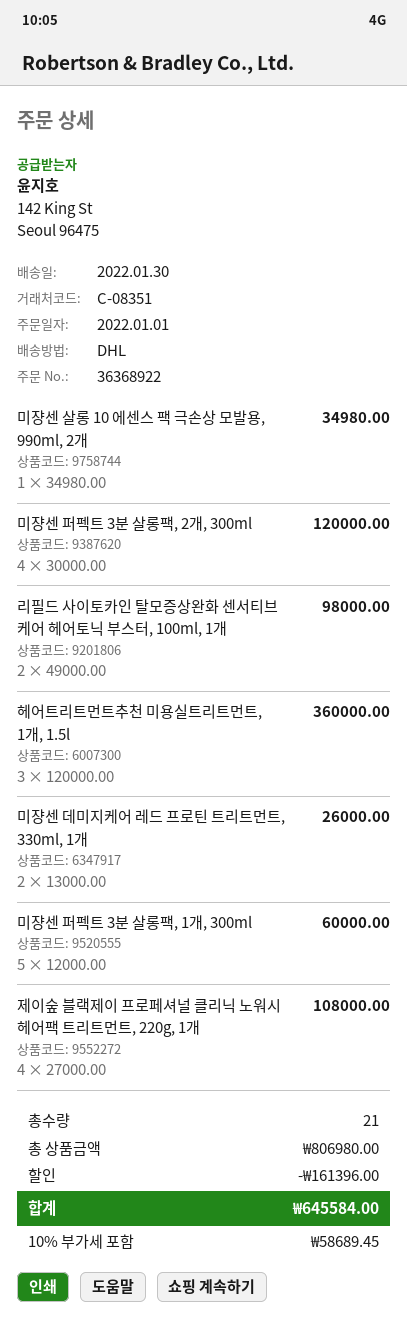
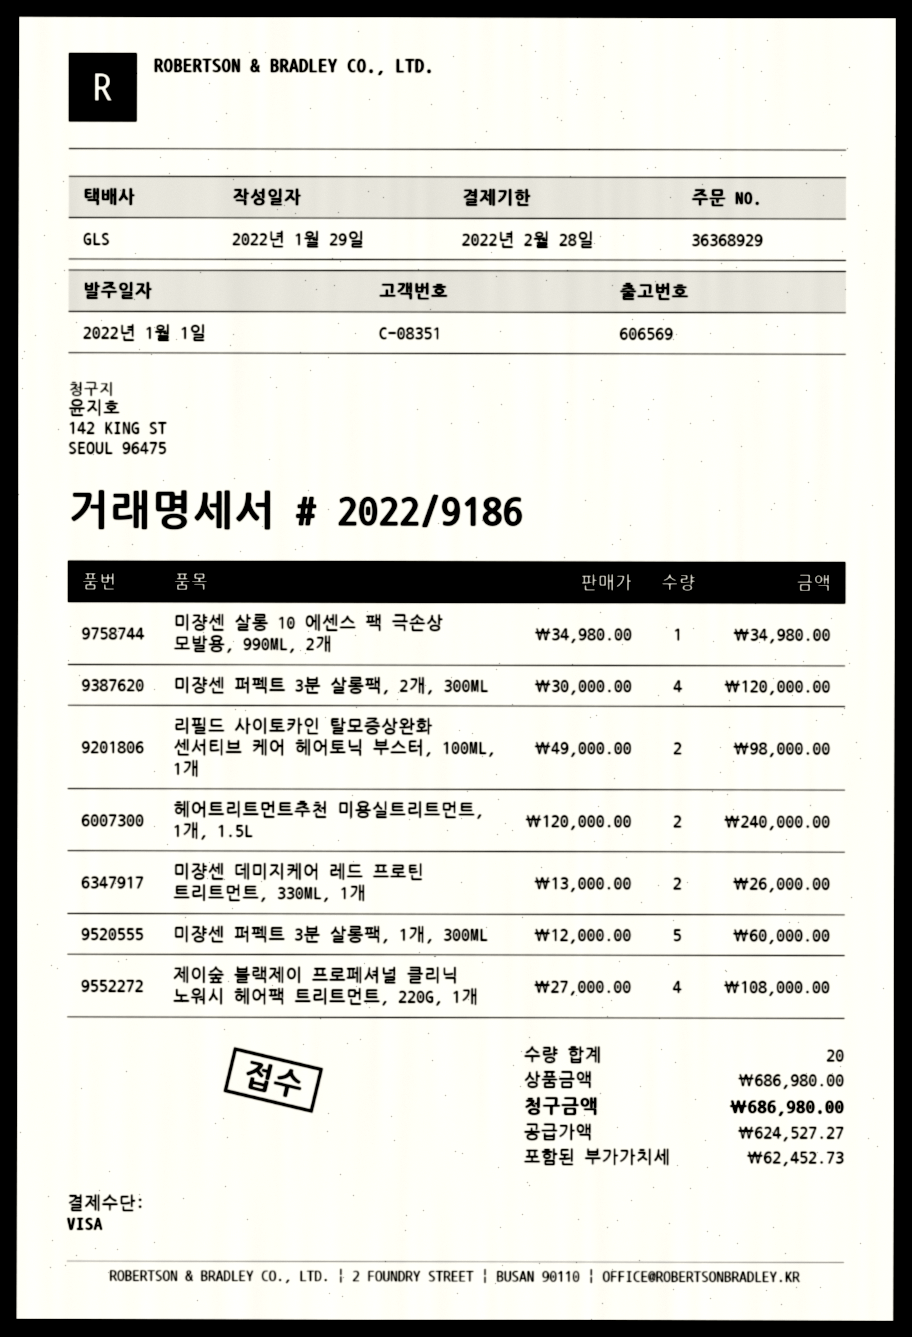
order number: 36368922 -> 36368929
shipping method: DHL -> GLS
헤어트리트먼트추천 미용실트리트먼트, 1개, 1.5l: 3 x 120000.00 = 360000.00 -> 2 x 120000.00 = 240000.00
total quantity: 21 -> 20
subtotal: 806980.00 -> 686980.00
discount: 161396.00 -> none
tax: 58689.45 -> 62452.73
total: 645584.00 -> 686980.00

